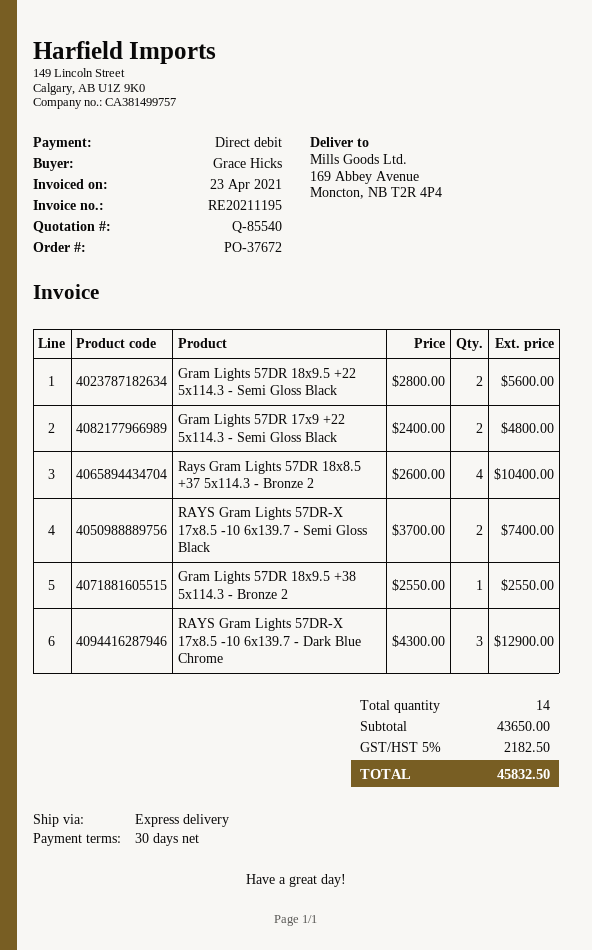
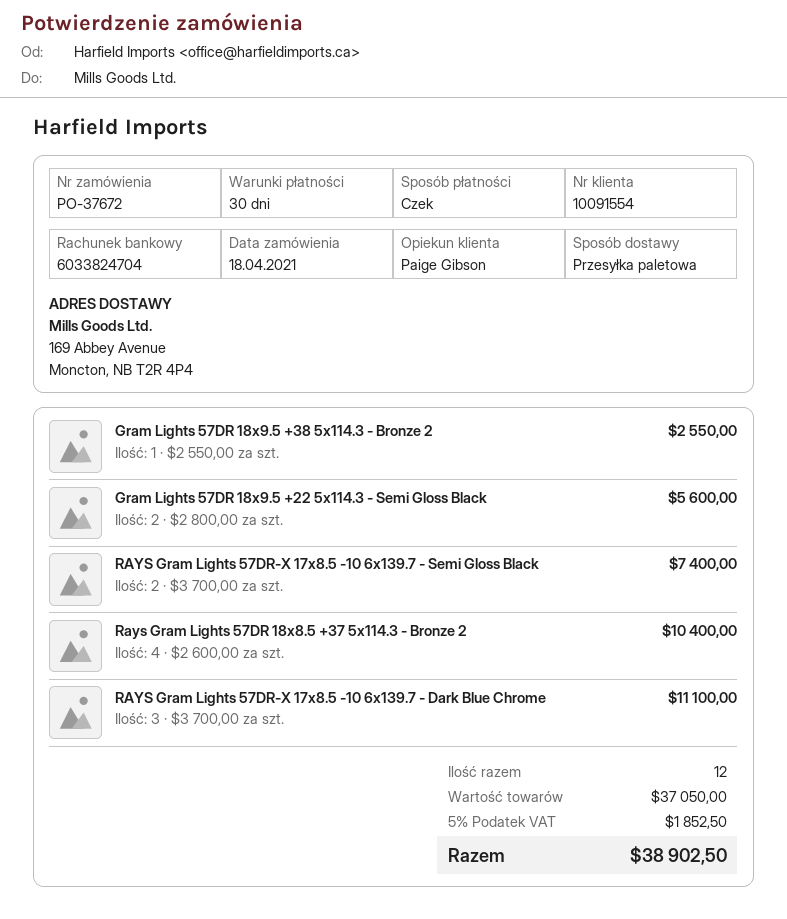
payment method: direct debit -> cheque
shipping method: express -> pallet freight
Gram Lights 57DR 17x9 +22 5x114.3 - Semi Gloss Black: 2 x 2400.00 = 4800.00 -> none
RAYS Gram Lights 57DR-X 17x8.5 -10 6x139.7 - Dark Blue Chrome: 3 x 4300.00 = 12900.00 -> 3 x 3700.00 = 11100.00
total quantity: 14 -> 12
subtotal: 43650.00 -> 37050.00
tax: 5% = 2182.50 -> 5% = 1852.50
total: 45832.50 -> 38902.50

